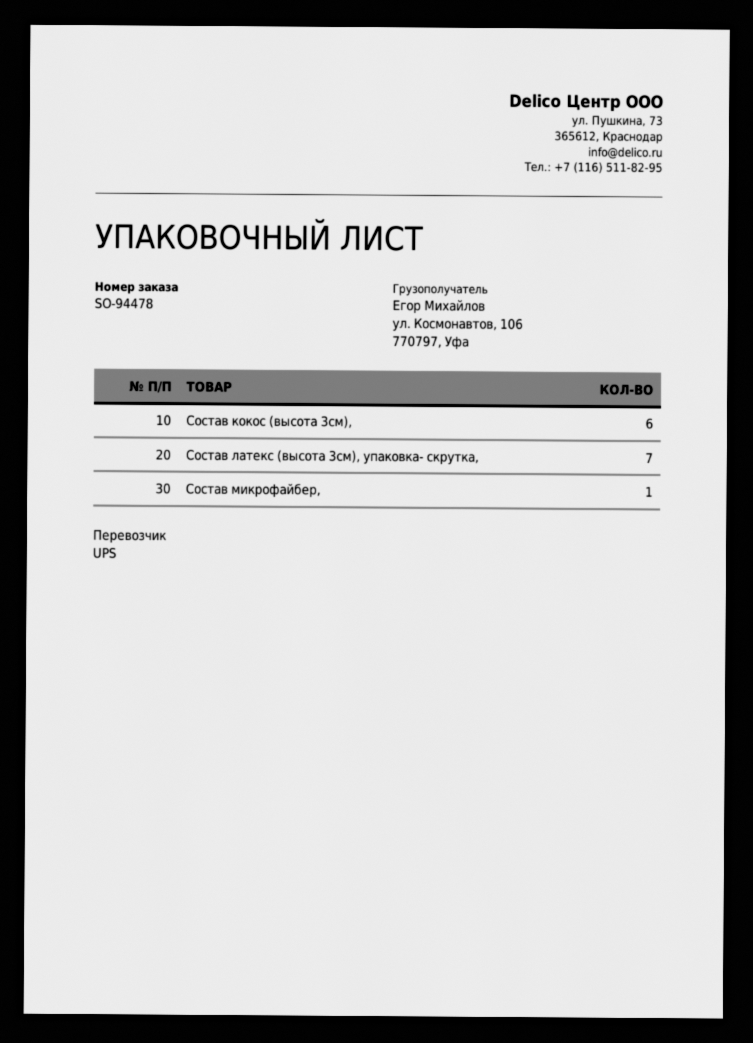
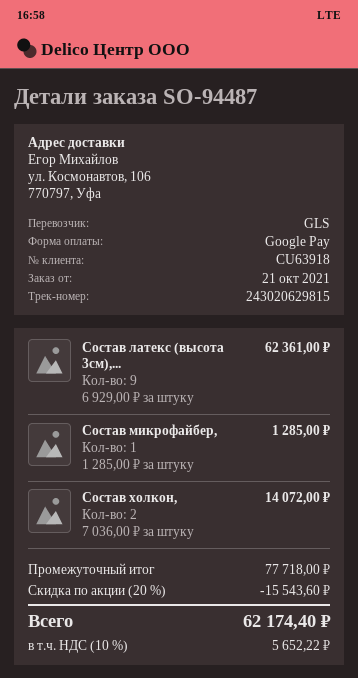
order number: SO-94478 -> SO-94487
shipping method: UPS -> GLS
Состав кокос (высота 3см),: 6 -> none
Состав латекс (высота 3см), упаковка- скрутка,: 7 -> 9
Состав холкон,: none -> 2

